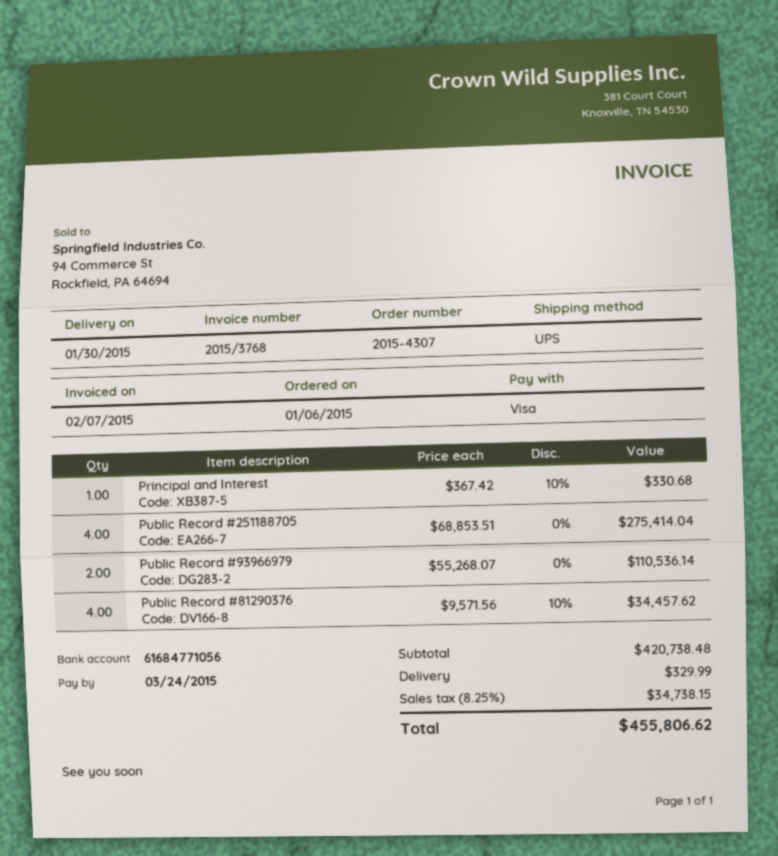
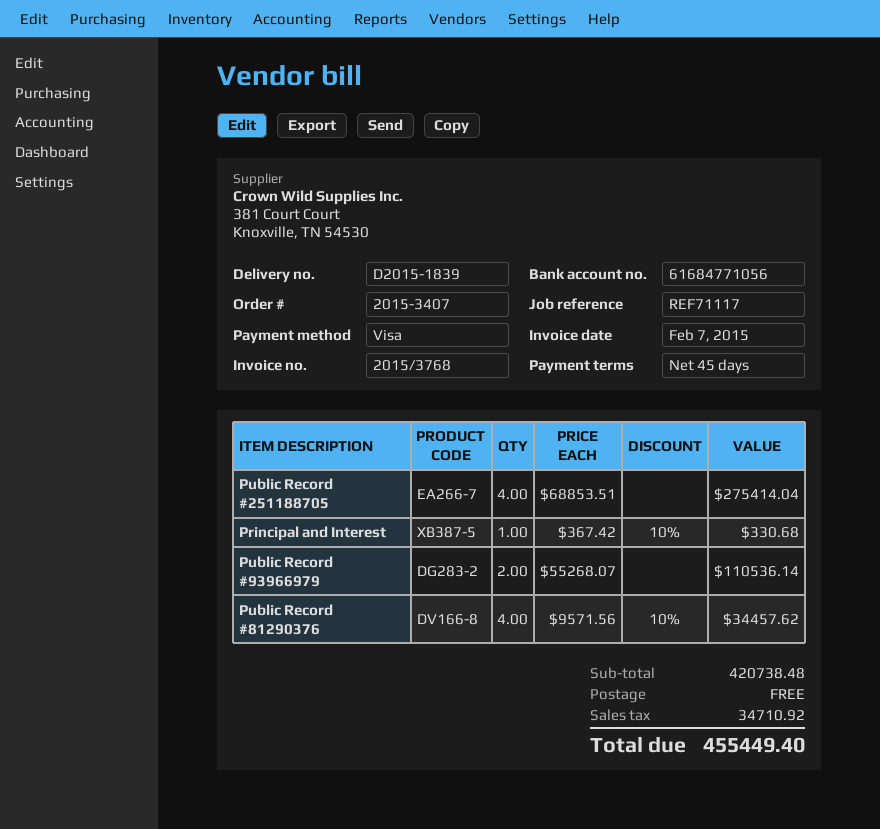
order number: 2015-4307 -> 2015-3407
shipping: 329.99 -> 0.00
tax: 34738.15 -> 34710.92
total: 455806.62 -> 455449.40

